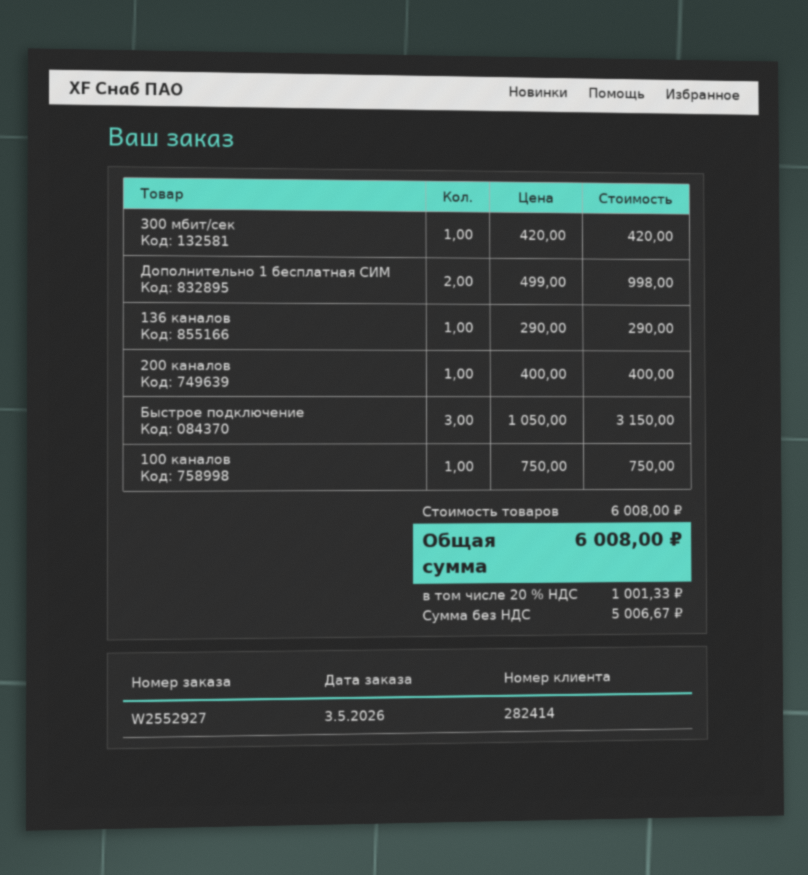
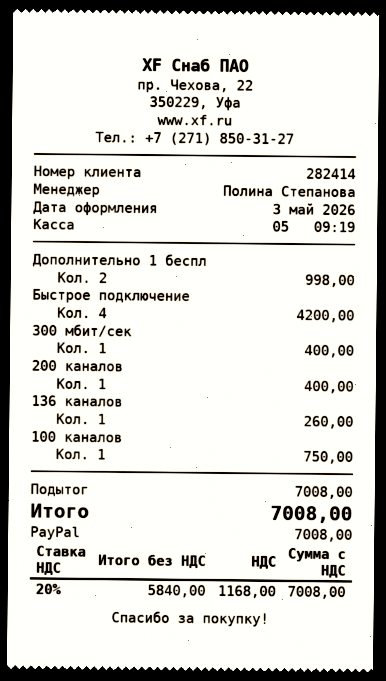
300 мбит/сек: 1 for 420.00 -> 1 for 400.00
136 каналов: 1 for 290.00 -> 1 for 260.00
Быстрое подключение: 3 for 3150.00 -> 4 for 4200.00
subtotal: 6008.00 -> 7008.00
net: 5006.67 -> 5840.00
tax: 20% = 1001.33 -> 20% = 1168.00
total: 6008.00 -> 7008.00

